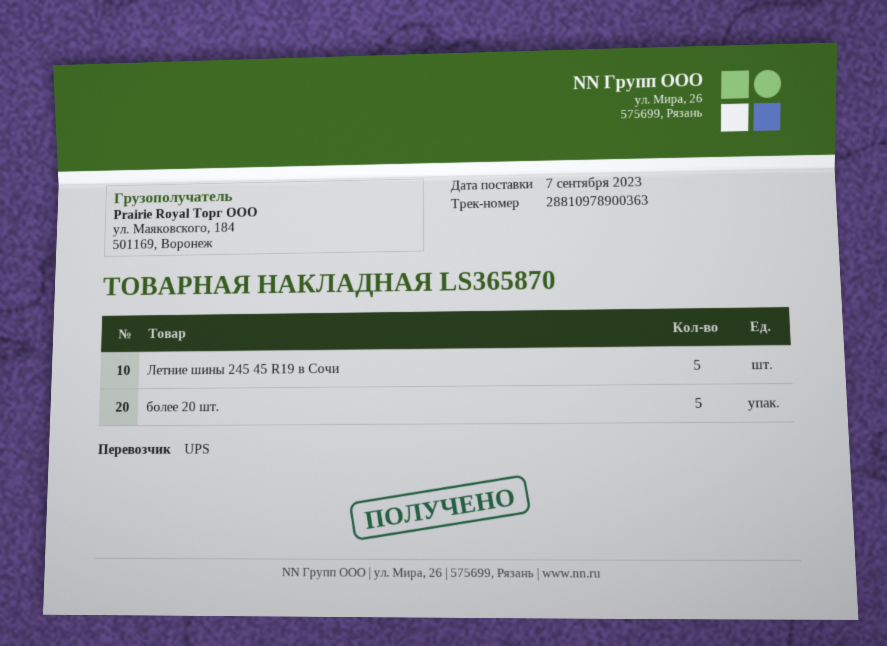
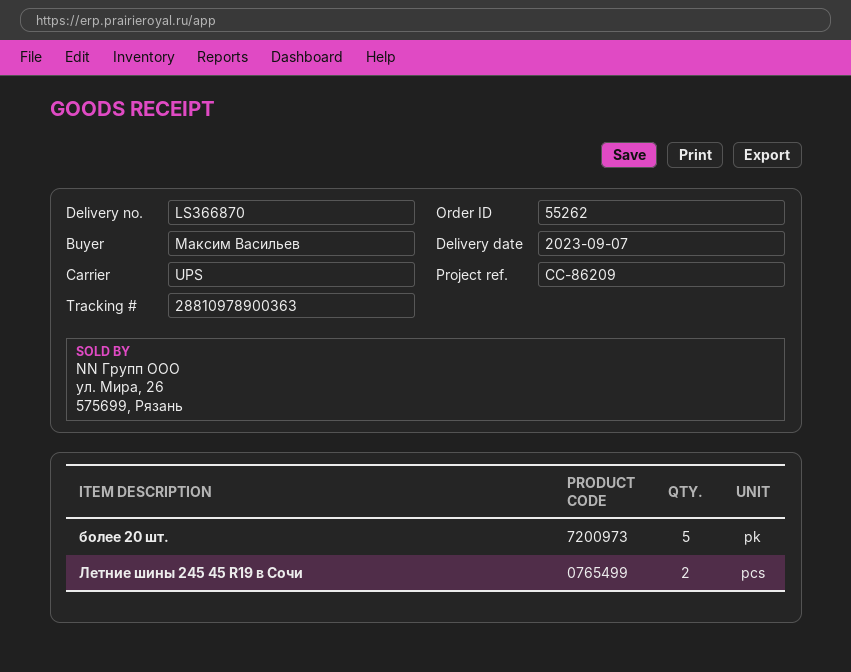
delivery note number: LS365870 -> LS366870
Летние шины 245 45 R19 в Сочи: 5 -> 2

